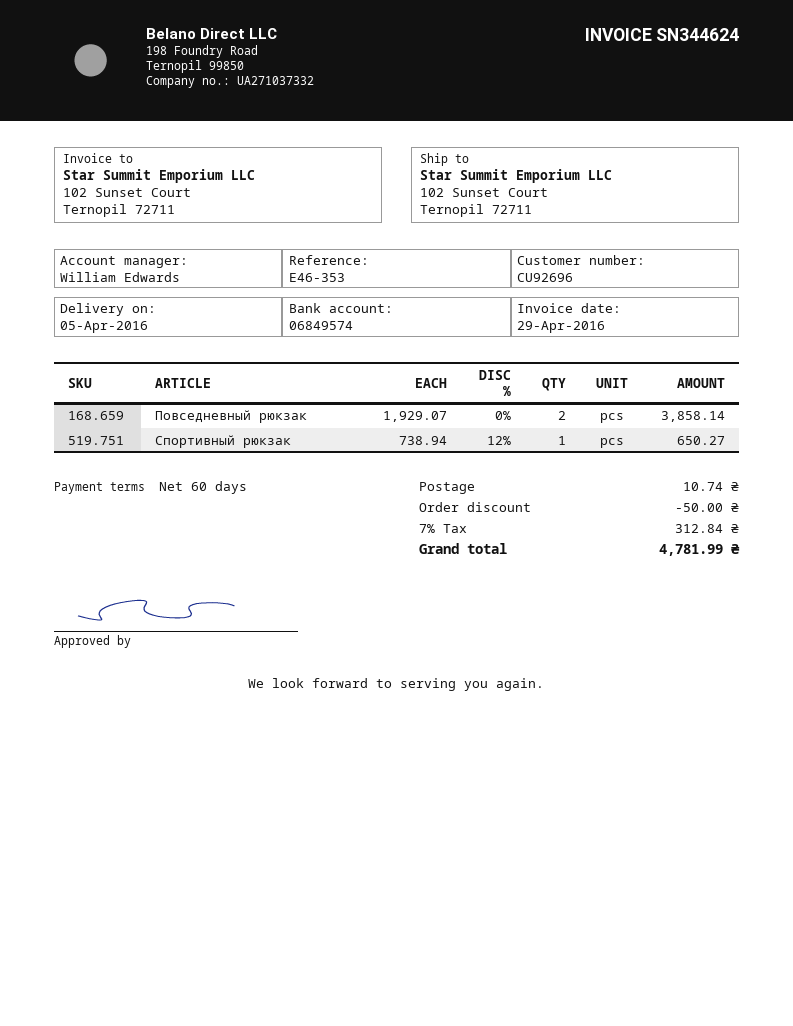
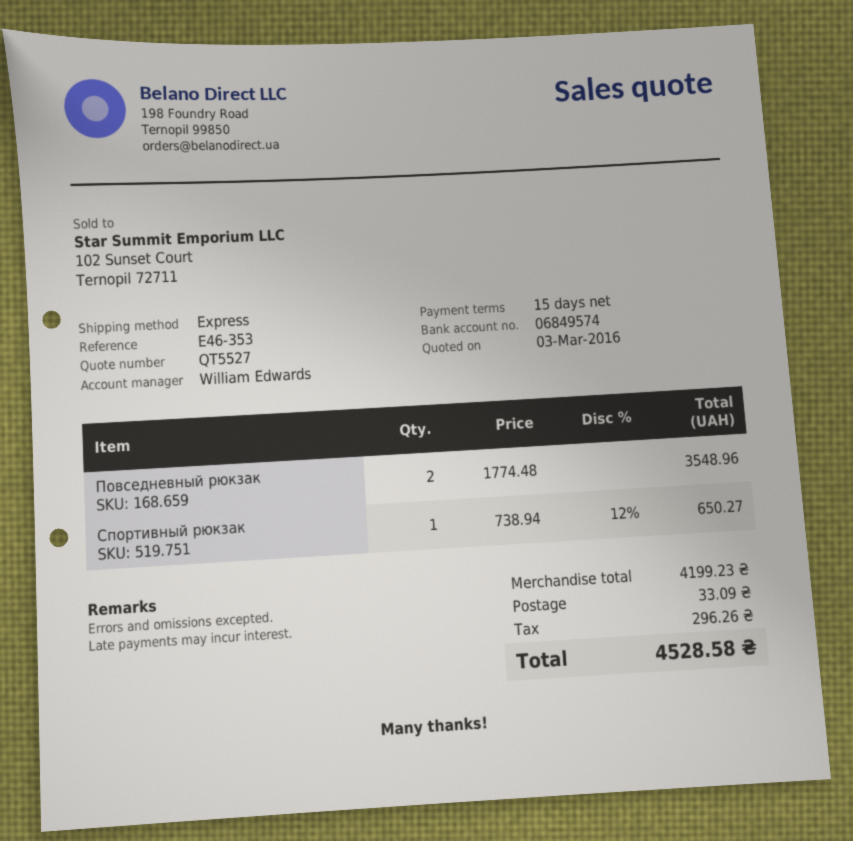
payment terms: 60 days -> 15 days
Повседневный рюкзак: 2 x 1929.07 = 3858.14 -> 2 x 1774.48 = 3548.96
discount: 50.00 -> none
shipping: 10.74 -> 33.09
tax: 312.84 -> 296.26
total: 4781.99 -> 4528.58

